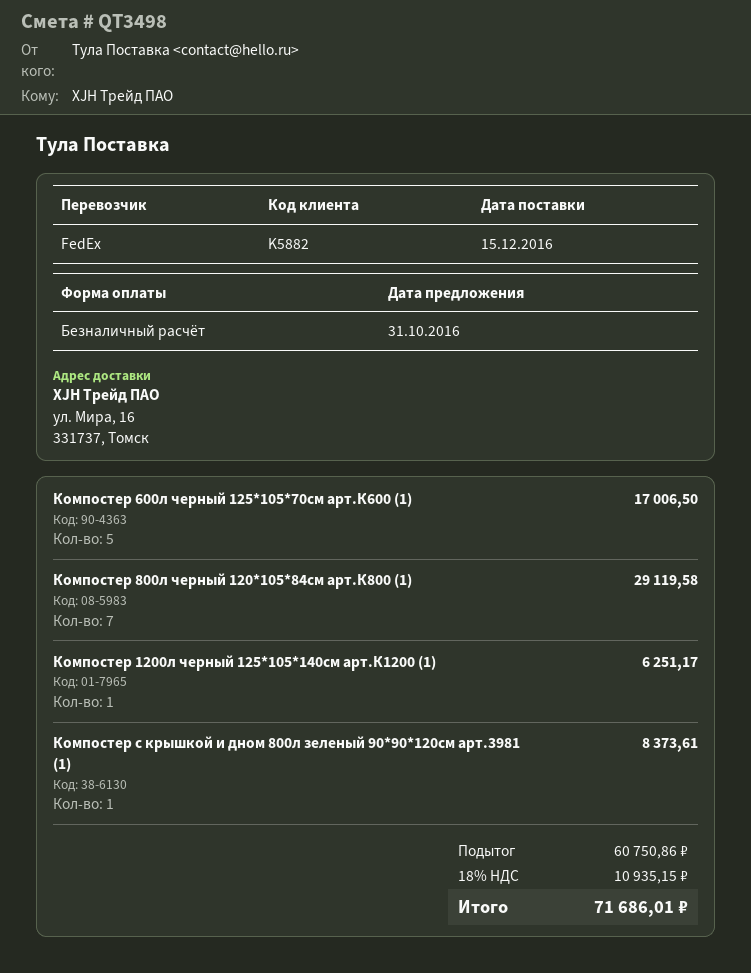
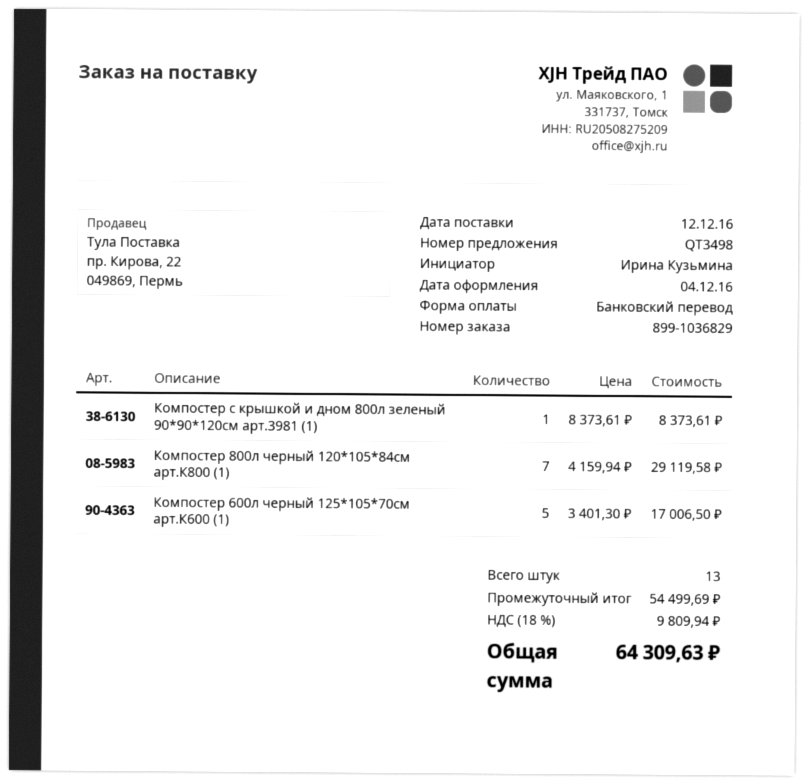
delivery date: 2016-12-15 -> 2016-12-12
Компостер 1200л черный 125*105*140см арт.К1200 (1): 1 for 6251.17 -> none
subtotal: 60750.86 -> 54499.69
tax: 18% = 10935.15 -> 18% = 9809.94
total: 71686.01 -> 64309.63

